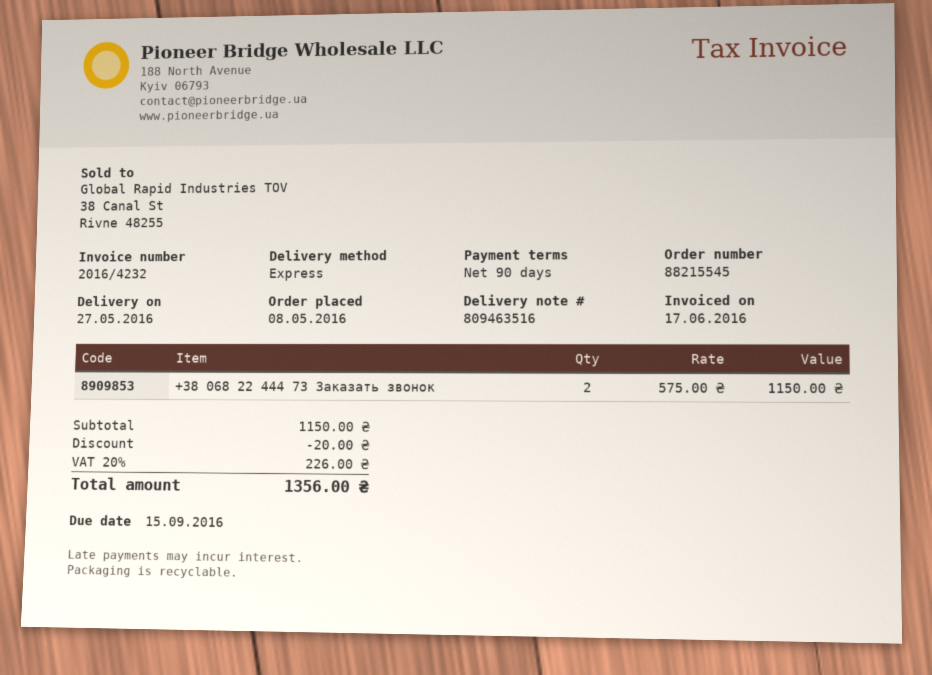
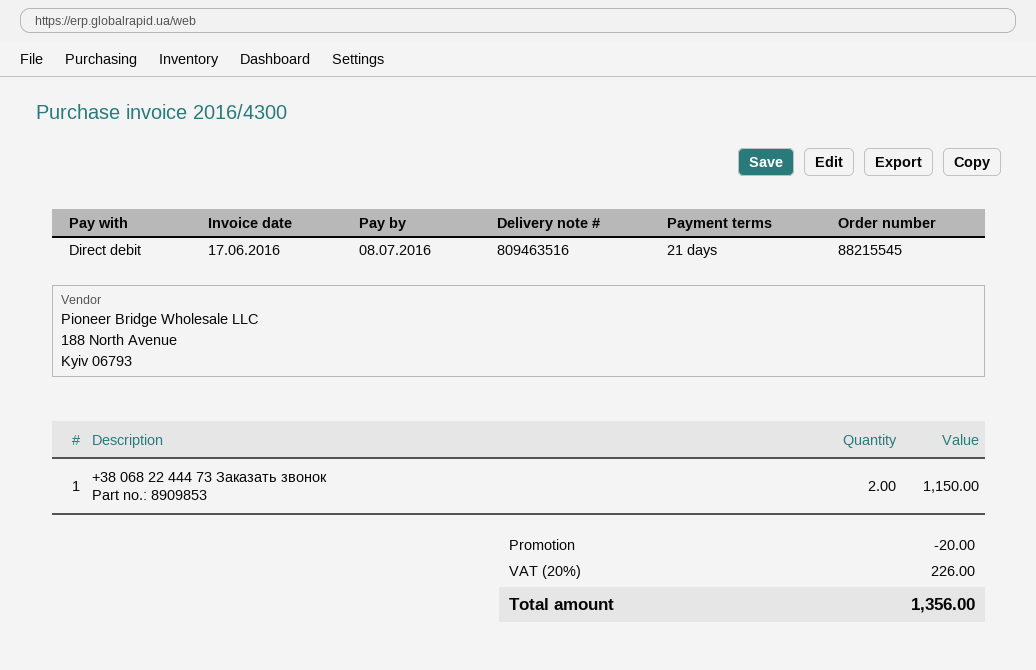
invoice number: 2016/4232 -> 2016/4300
payment terms: 90 days -> 21 days
due date: 2016-09-15 -> 2016-07-08

